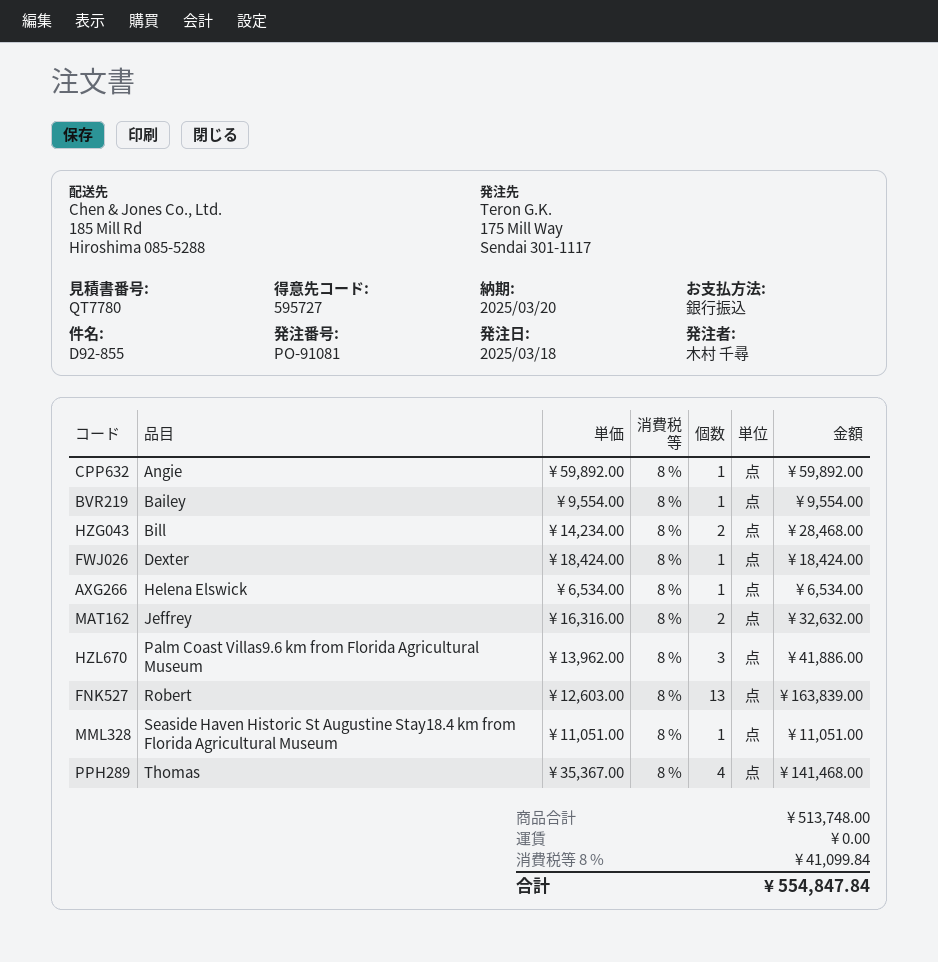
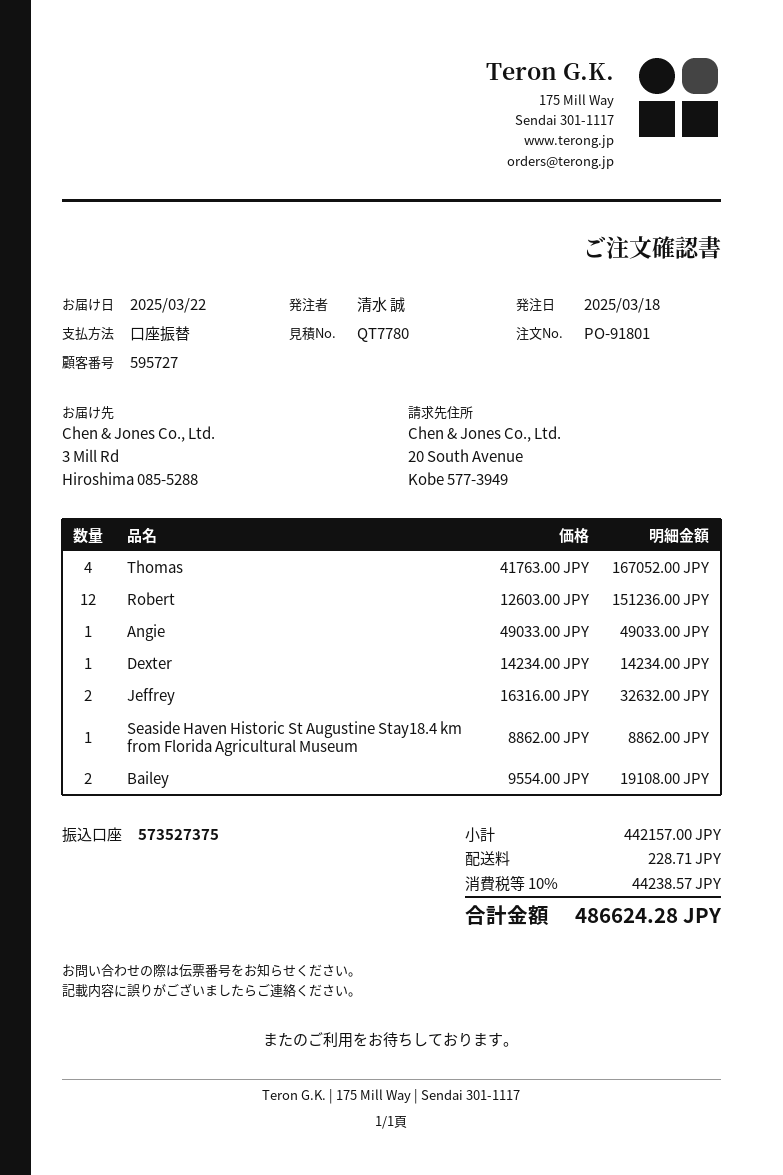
order number: PO-91081 -> PO-91801
delivery date: 2025-03-20 -> 2025-03-22
ordered by: 木村 千尋 -> 清水 誠
payment method: bank transfer -> direct debit
ship to: 185 Mill Rd, Hiroshima 085-5288 -> 3 Mill Rd, Hiroshima 085-5288
Angie: 1 x 59892.00 = 59892.00 -> 1 x 49033.00 = 49033.00
Bailey: 1 x 9554.00 = 9554.00 -> 2 x 9554.00 = 19108.00
Bill: 2 x 14234.00 = 28468.00 -> none
Dexter: 1 x 18424.00 = 18424.00 -> 1 x 14234.00 = 14234.00
Helena Elswick: 1 x 6534.00 = 6534.00 -> none
Palm Coast Villas9.6 km from Florida Agricultural Museum: 3 x 13962.00 = 41886.00 -> none
Robert: 13 x 12603.00 = 163839.00 -> 12 x 12603.00 = 151236.00
Seaside Haven Historic St Augustine Stay18.4 km from Florida Agricultural Museum: 1 x 11051.00 = 11051.00 -> 1 x 8862.00 = 8862.00
Thomas: 4 x 35367.00 = 141468.00 -> 4 x 41763.00 = 167052.00
subtotal: 513748.00 -> 442157.00
shipping: 0.00 -> 228.71
tax: 8% = 41099.84 -> 10% = 44238.57
total: 554847.84 -> 486624.28

